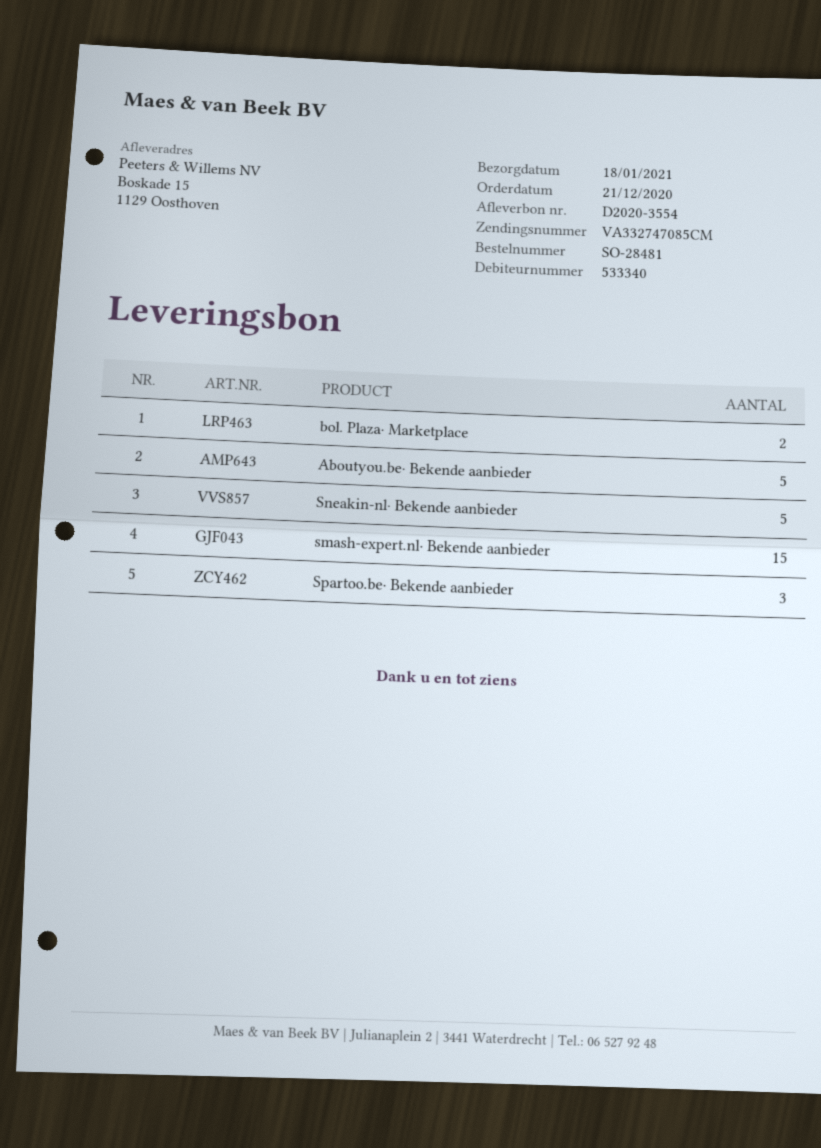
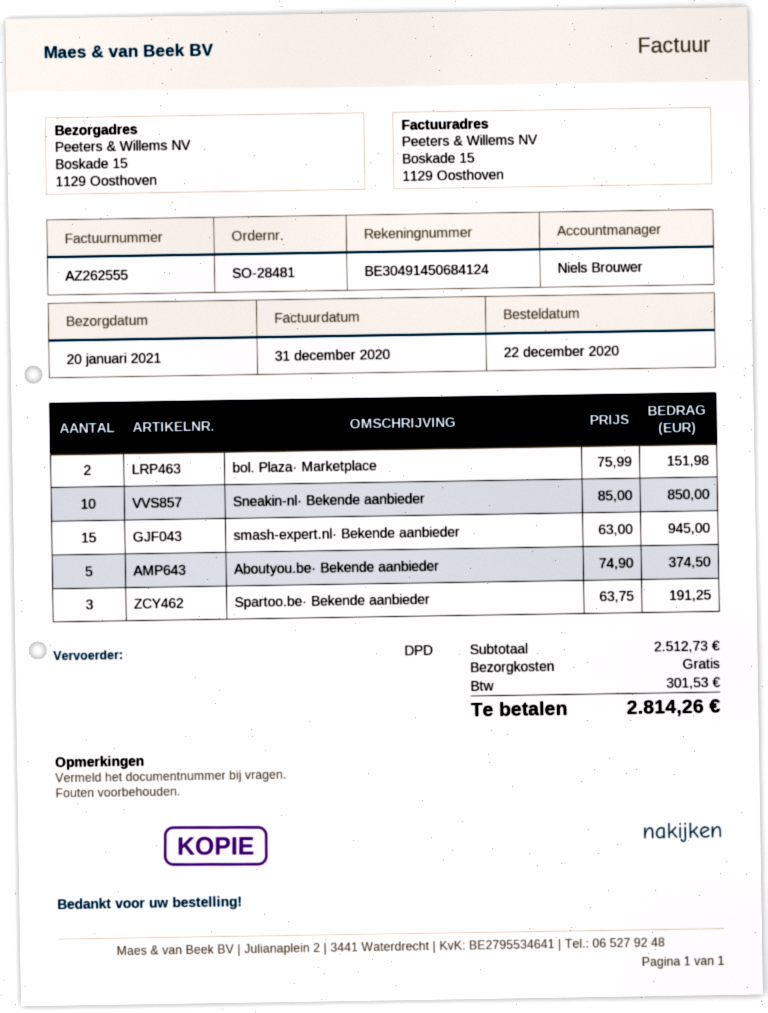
order date: 2020-12-21 -> 2020-12-22
delivery date: 2021-01-18 -> 2021-01-20
Sneakin-nl· Bekende aanbieder: 5 -> 10

